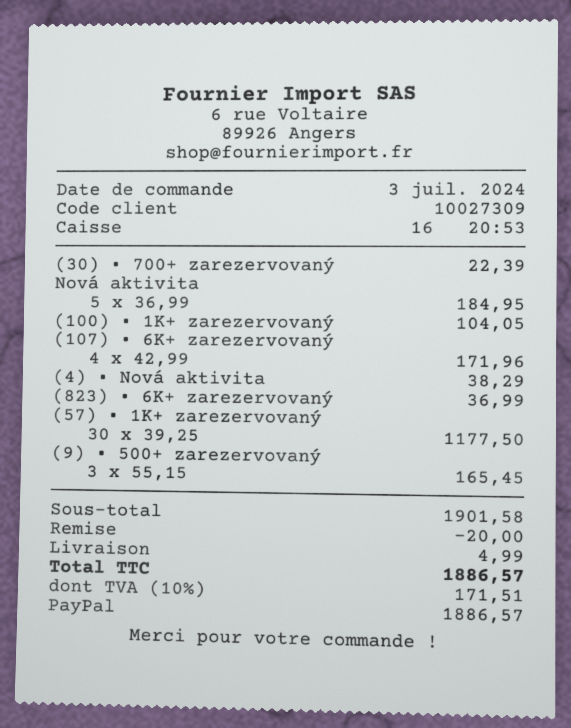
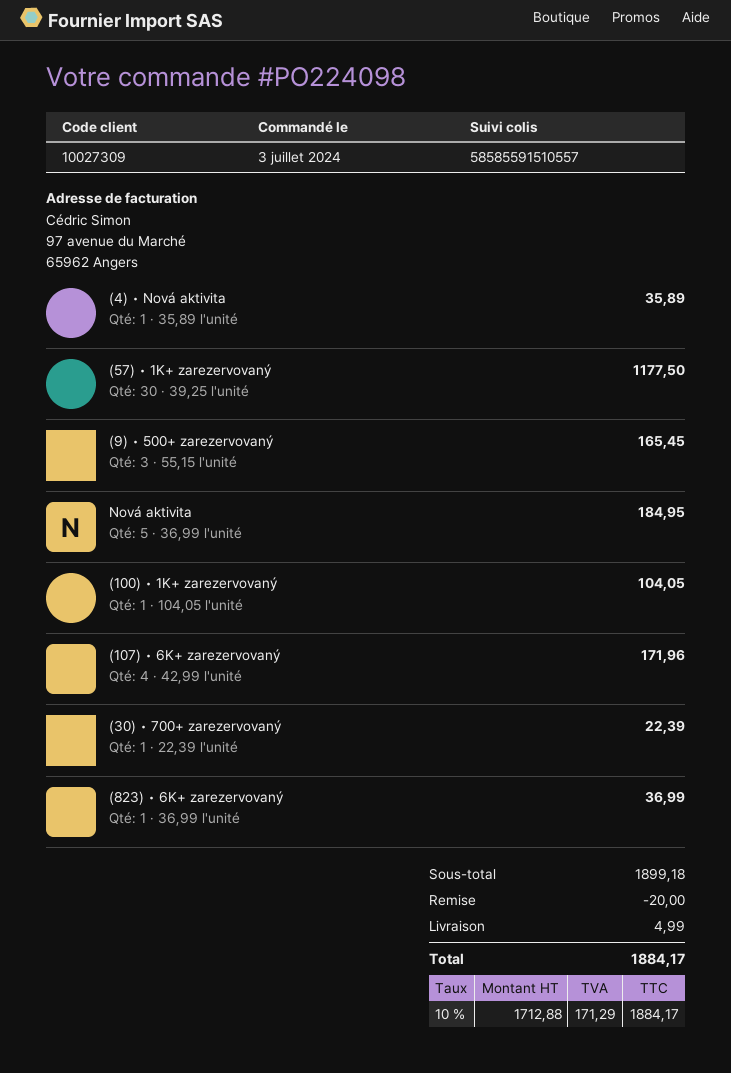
(4) • Nová aktivita: 1 x 38.29 = 38.29 -> 1 x 35.89 = 35.89
subtotal: 1901.58 -> 1899.18
tax: 10% = 171.51 -> 10% = 171.29
total: 1886.57 -> 1884.17

